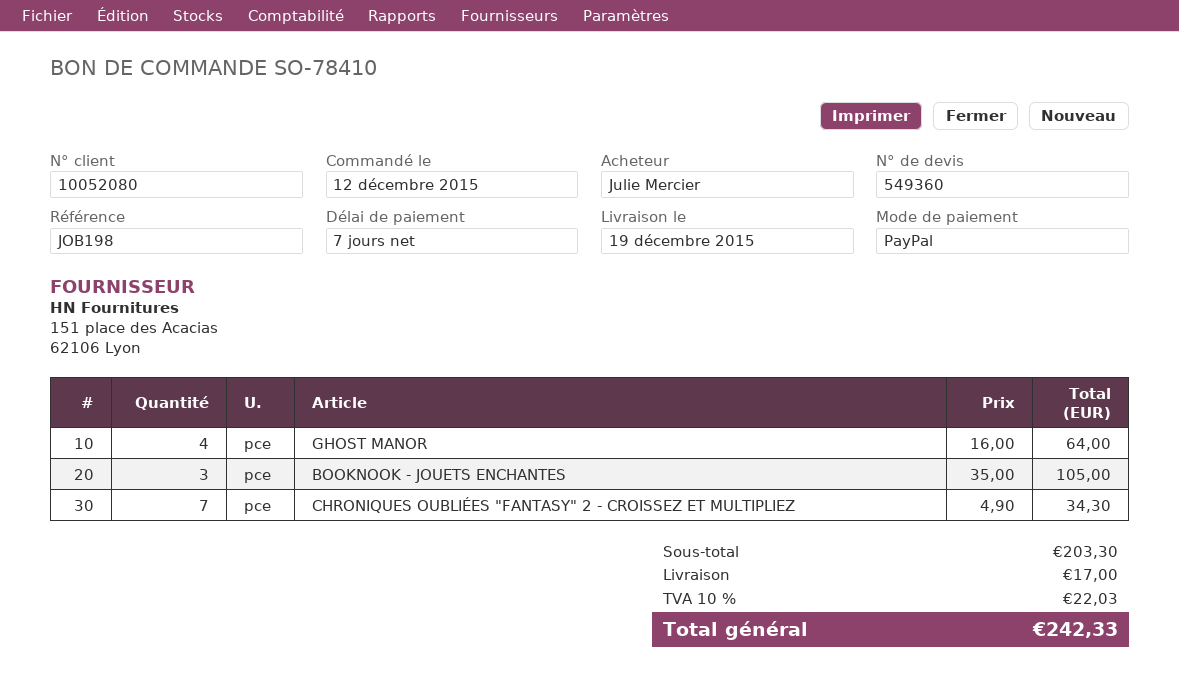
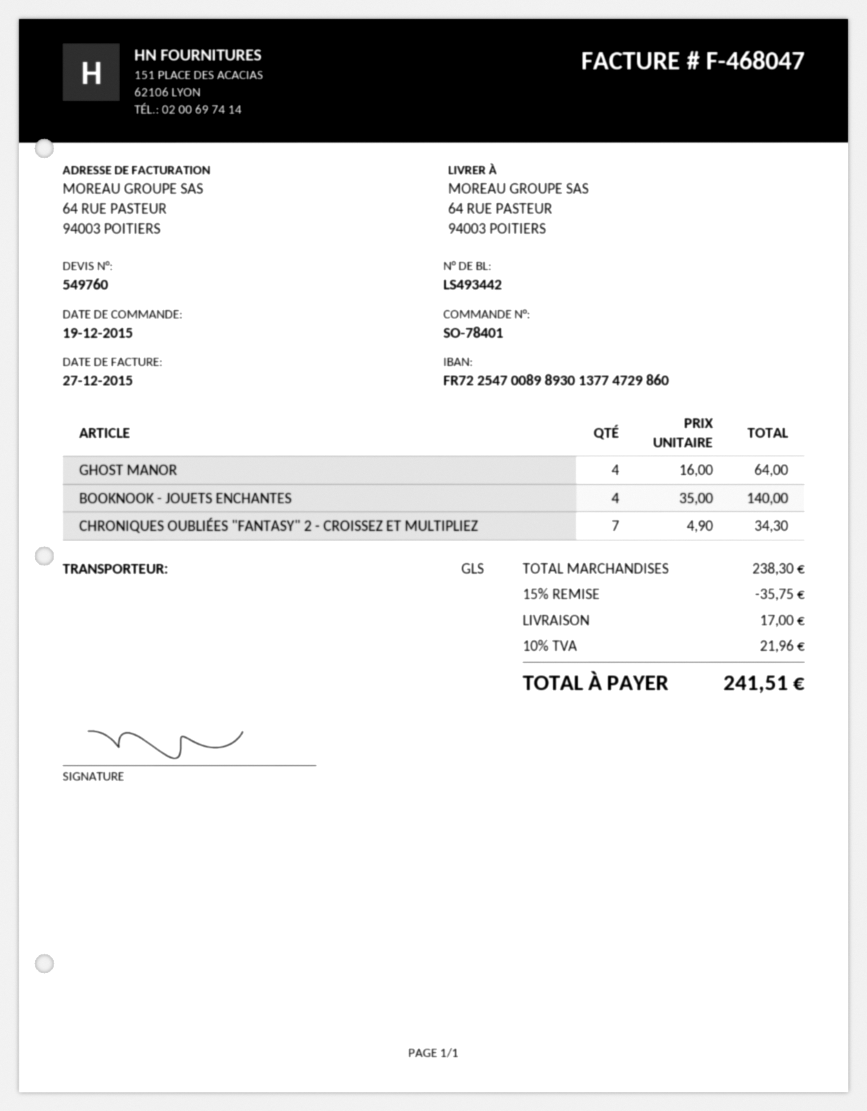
quote number: 549360 -> 549760
order number: SO-78410 -> SO-78401
order date: 2015-12-12 -> 2015-12-19
BOOKNOOK - JOUETS ENCHANTES: 3 x 35.00 = 105.00 -> 4 x 35.00 = 140.00
subtotal: 203.30 -> 238.30
discount: none -> 15% = 35.75
tax: 10% = 22.03 -> 10% = 21.96
total: 242.33 -> 241.51

